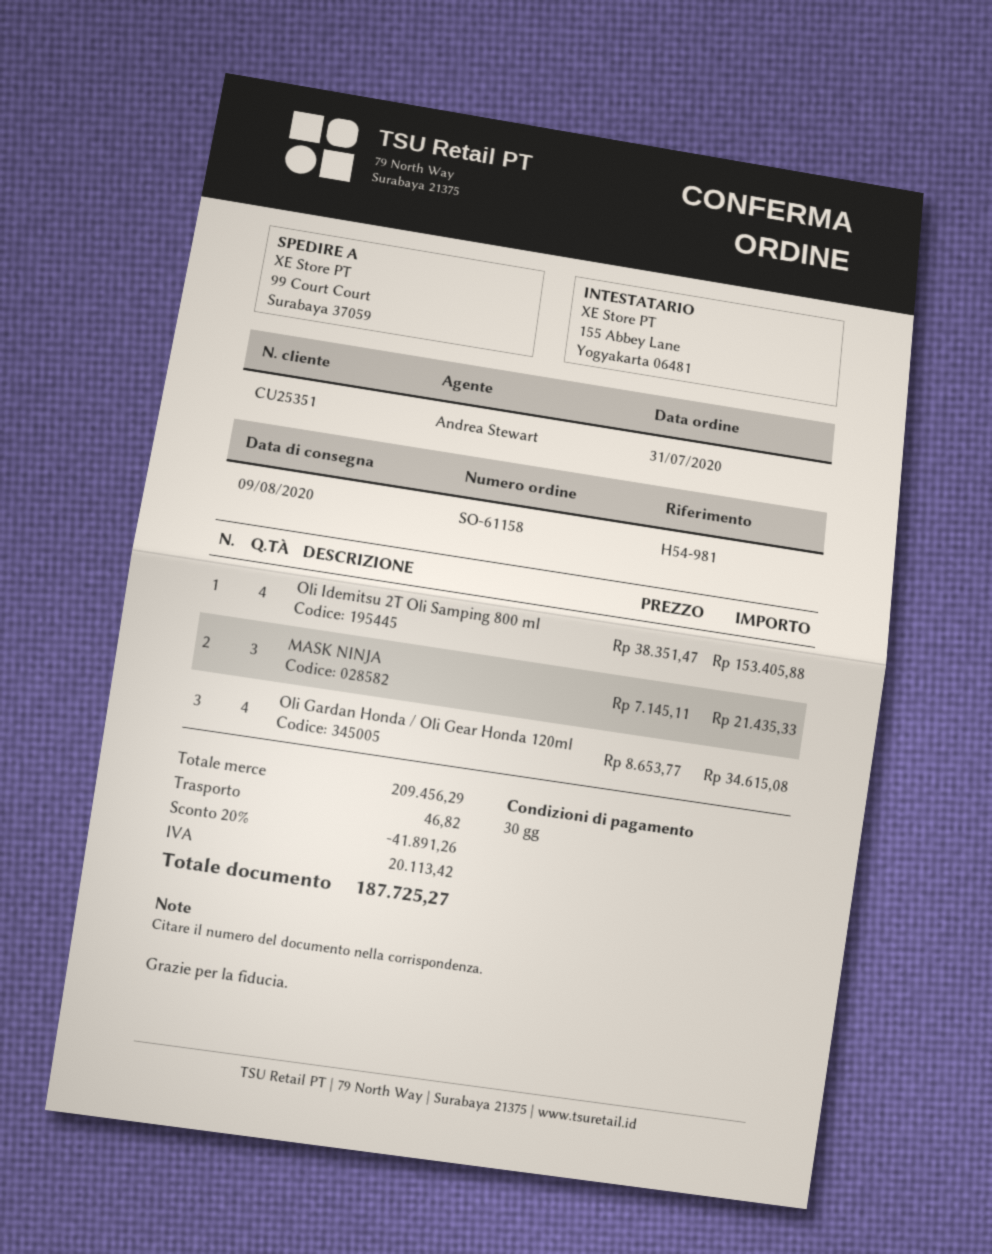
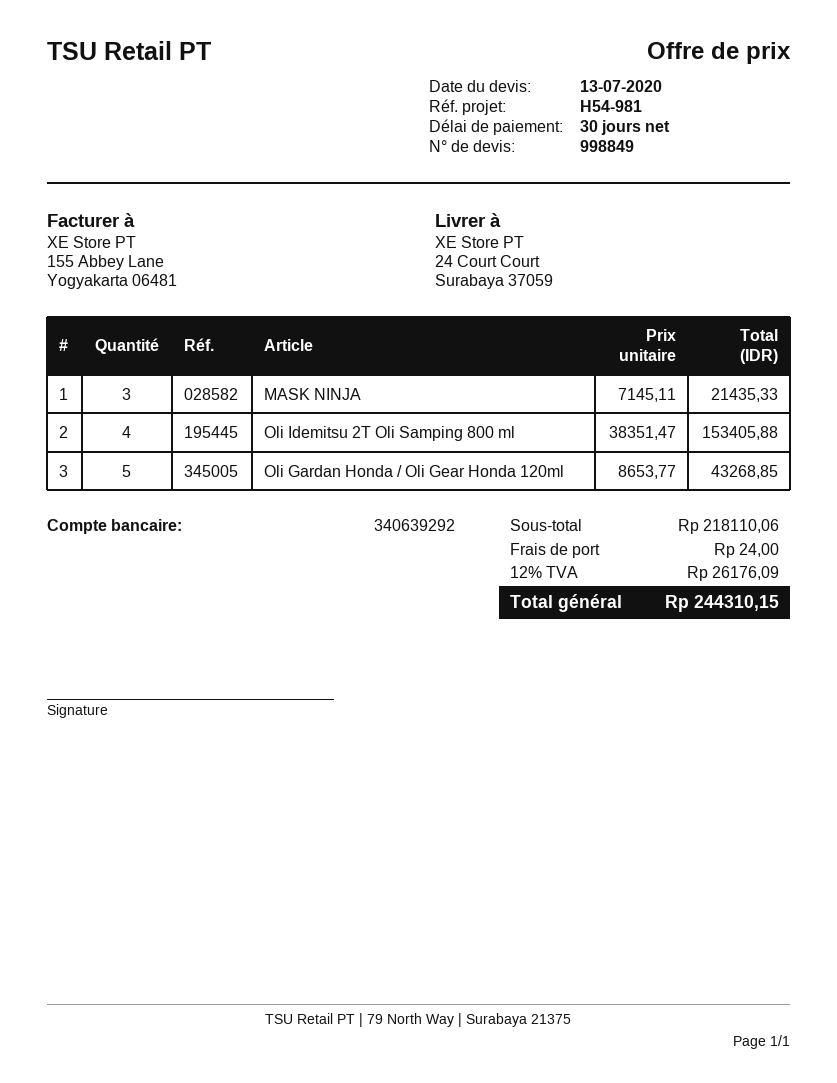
ship to: 99 Court Court, Surabaya 37059 -> 24 Court Court, Surabaya 37059
Oli Gardan Honda / Oli Gear Honda 120ml: 4 x 8653.77 = 34615.08 -> 5 x 8653.77 = 43268.85
subtotal: 209456.29 -> 218110.06
discount: 20% = 41891.26 -> none
shipping: 46.82 -> 24.00
tax: 20113.42 -> 26176.09
total: 187725.27 -> 244310.15

